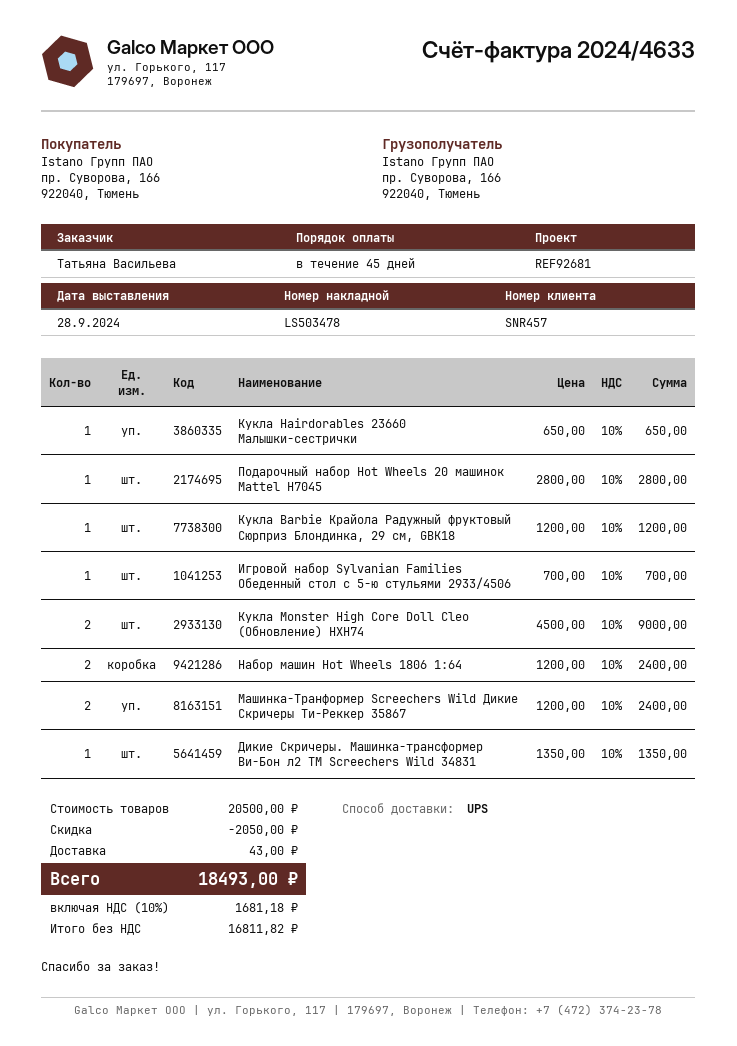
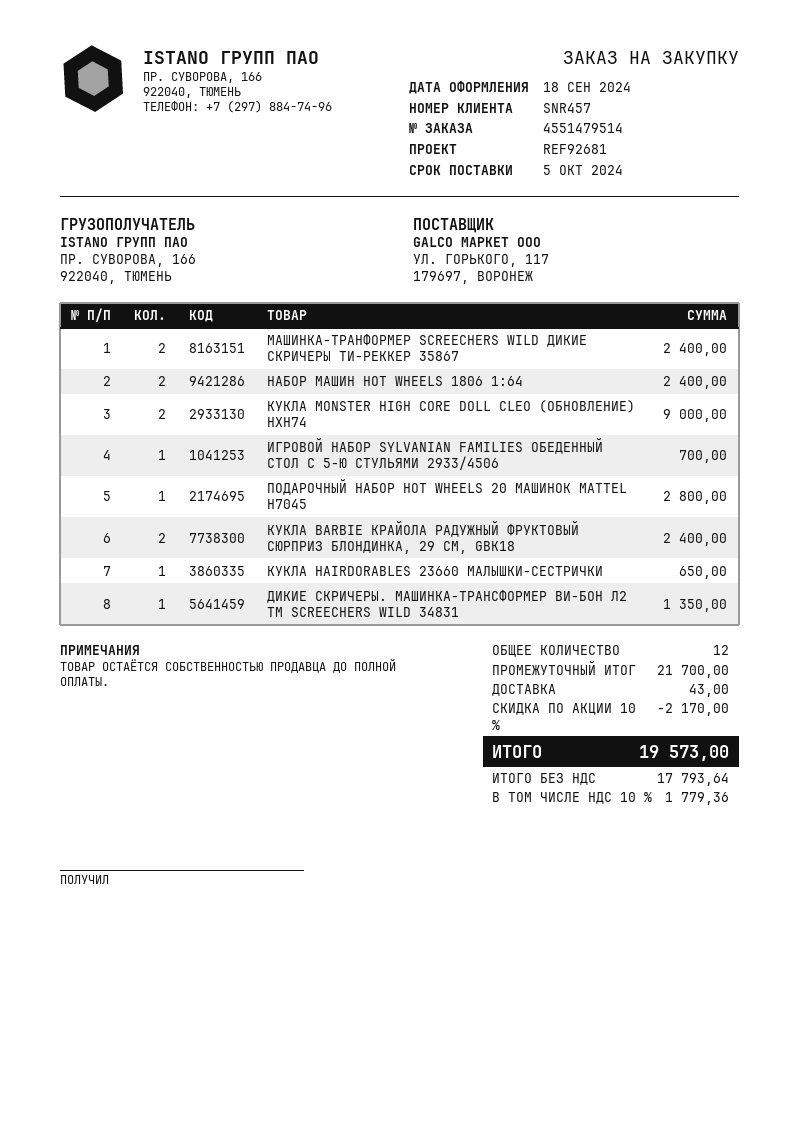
Кукла Barbie Крайола Радужный фруктовый Сюрприз Блондинка, 29 см, GBK18: 1 for 1200.00 -> 2 for 2400.00
subtotal: 20500.00 -> 21700.00
discount: 2050.00 -> 2170.00
net: 16811.82 -> 17793.64
tax: 10% = 1681.18 -> 10% = 1779.36
total: 18493.00 -> 19573.00

